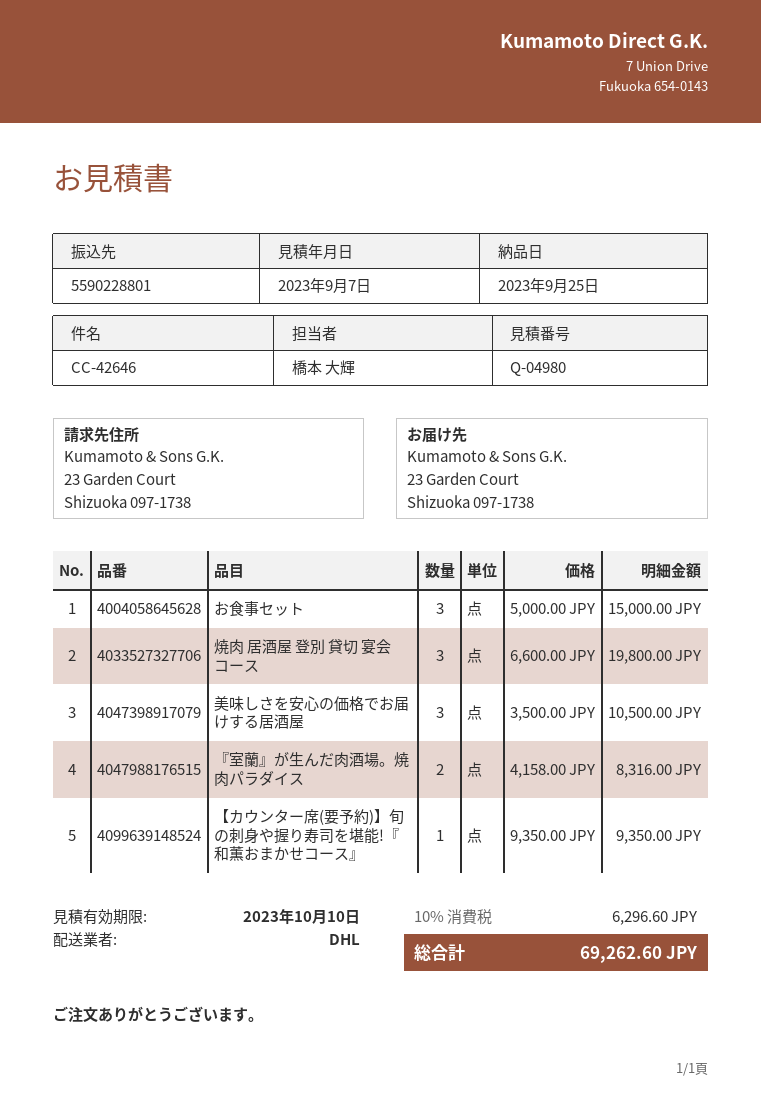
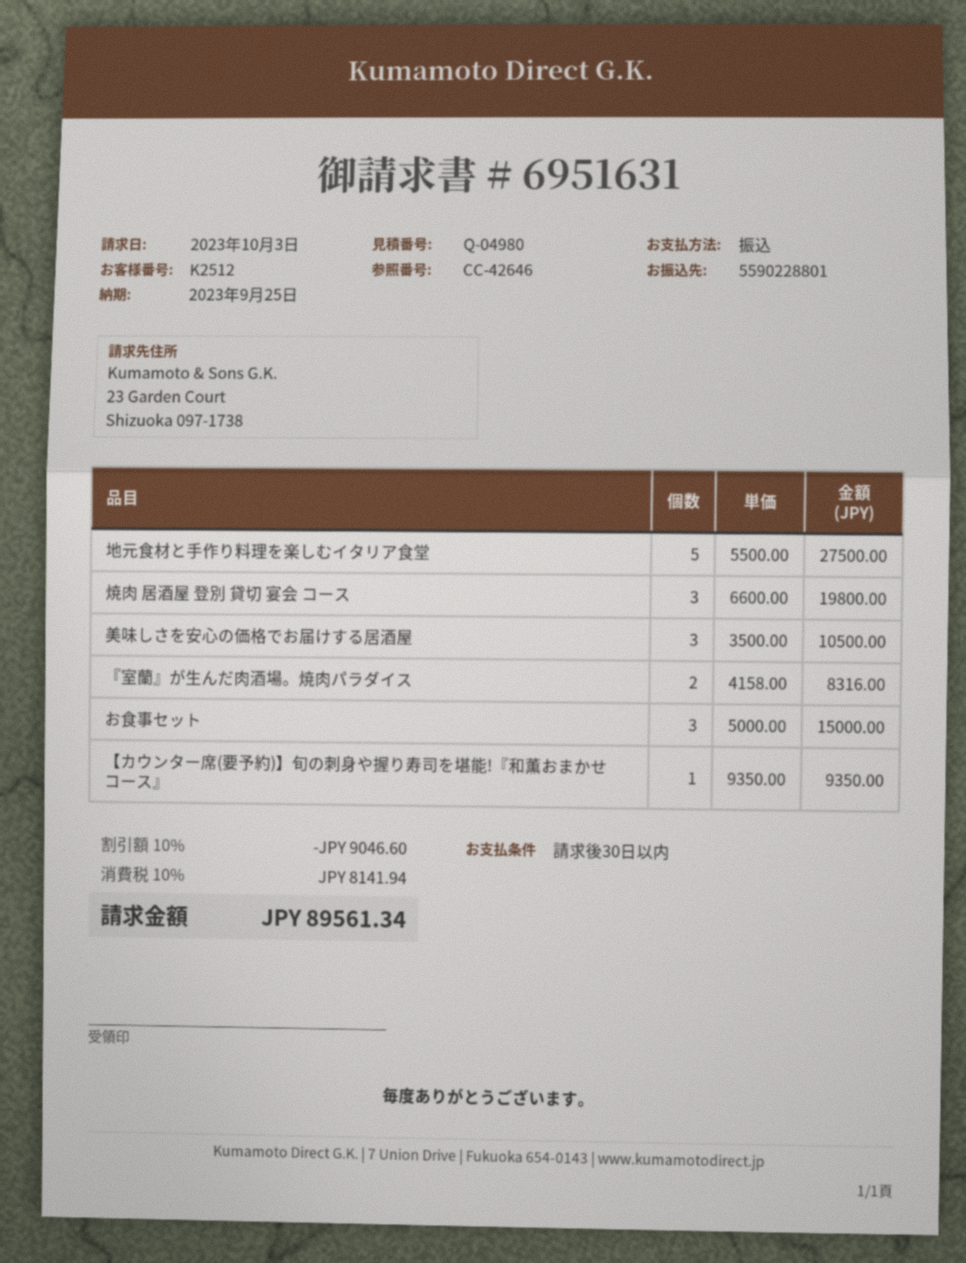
地元食材と手作り料理を楽しむイタリア食堂: none -> 5 x 5500.00 = 27500.00
discount: none -> 10% = 9046.60
tax: 10% = 6296.60 -> 10% = 8141.94
total: 69262.60 -> 89561.34

